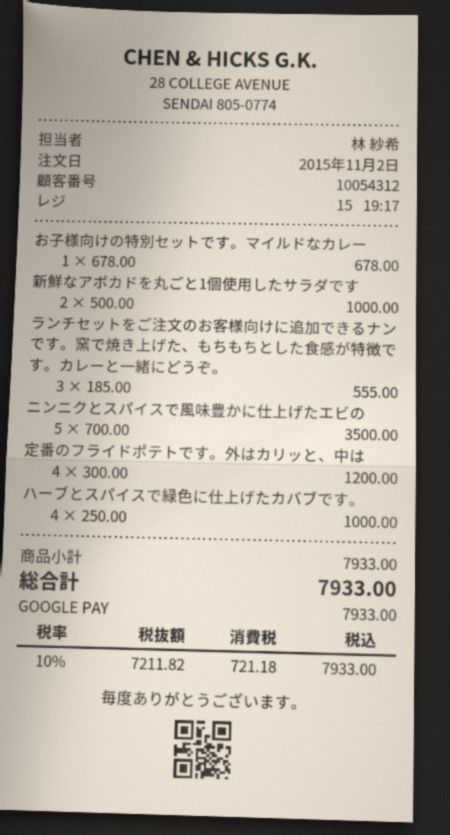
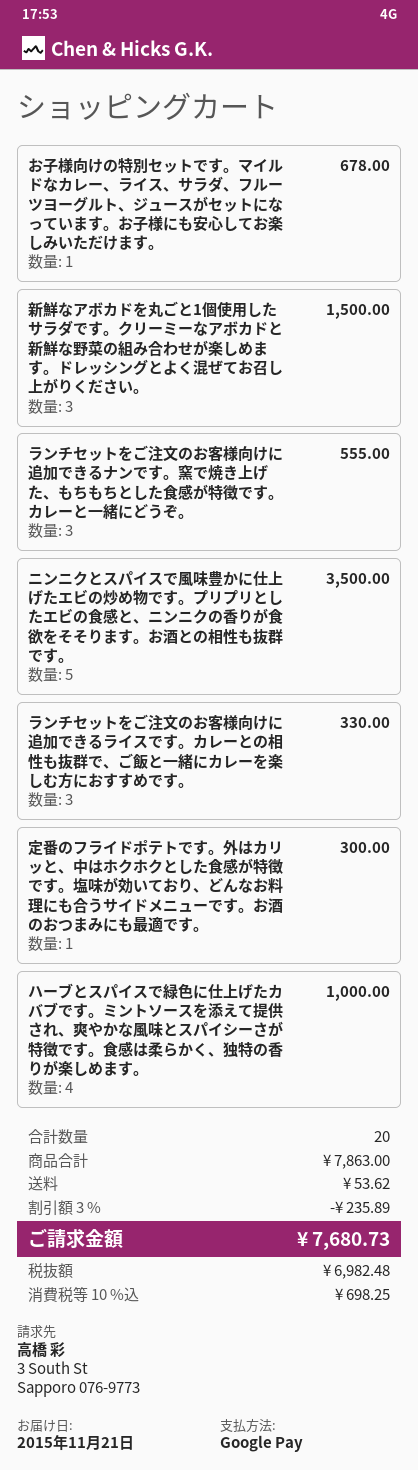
新鮮なアボカドを丸ごと1個使用したサラダです: 2 for 1000.00 -> 3 for 1500.00
定番のフライドポテトです。外はカリッと、中は: 4 for 1200.00 -> 1 for 300.00
ランチセットをご注文のお客様向けに追加できるライスです。カレーとの相性も抜群で、ご飯と一緒にカレーを楽しむ方におすすめです。: none -> 3 for 330.00
subtotal: 7933.00 -> 7863.00
discount: none -> 3% = 235.89
shipping: none -> 53.62
net: 7211.82 -> 6982.48
tax: 10% = 721.18 -> 10% = 698.25
total: 7933.00 -> 7680.73

